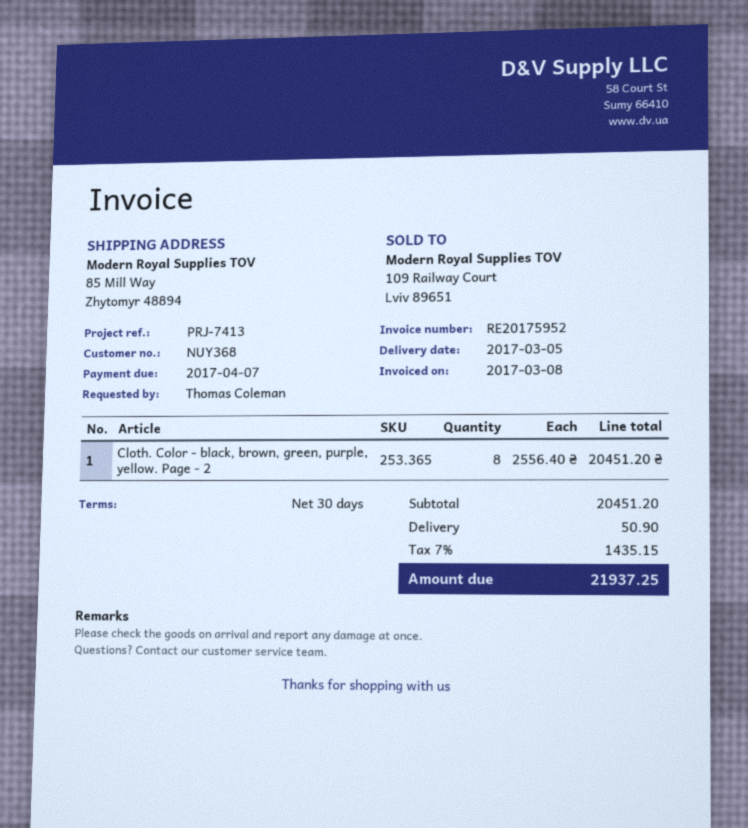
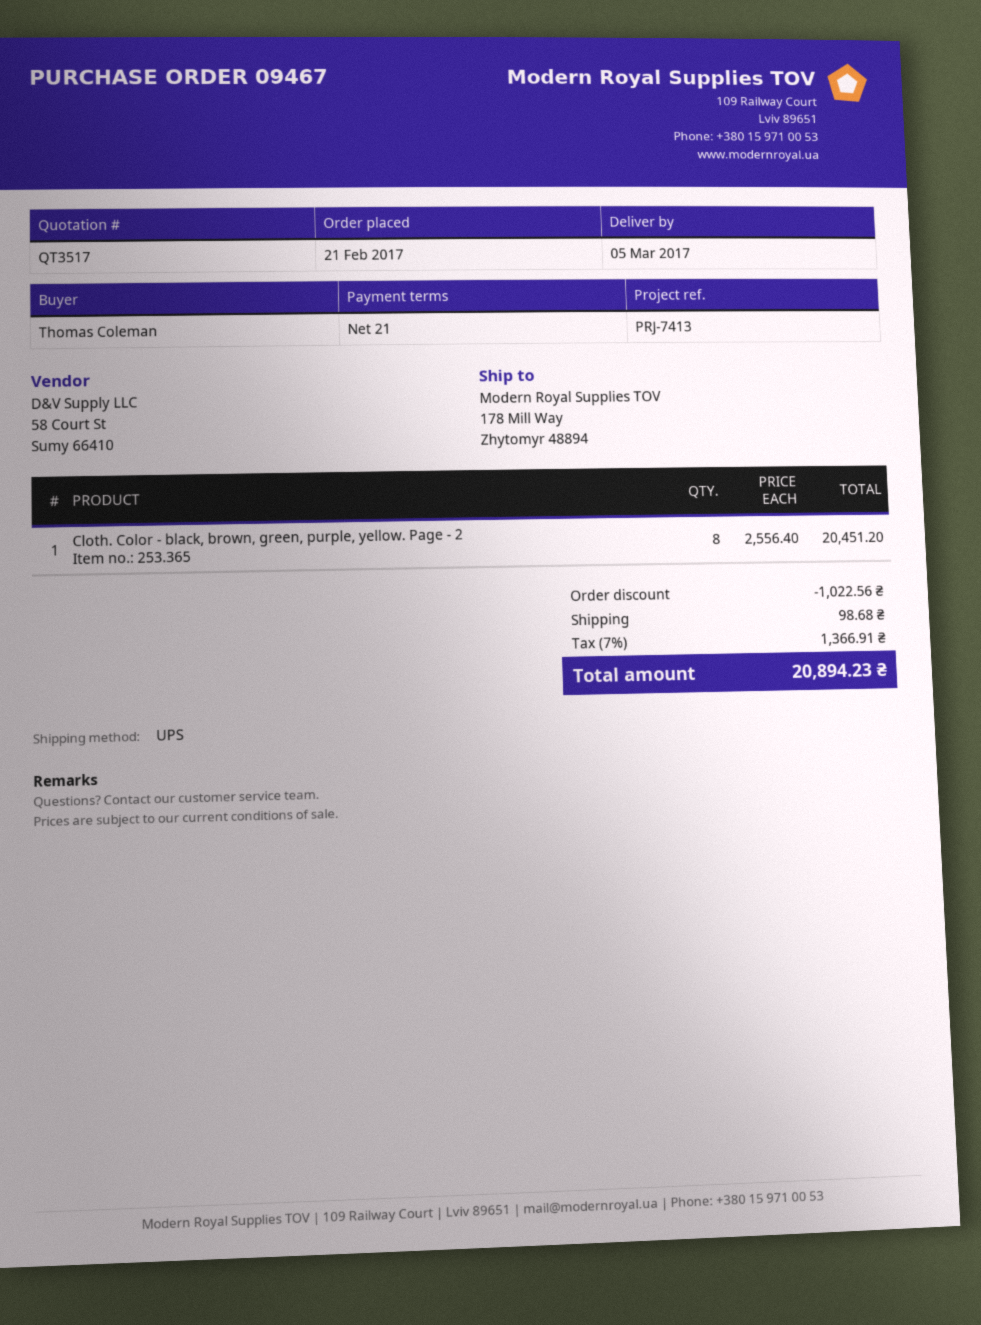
payment terms: 30 days -> 21 days
ship to: 85 Mill Way, Zhytomyr 48894 -> 178 Mill Way, Zhytomyr 48894
discount: none -> 1022.56
shipping: 50.90 -> 98.68
tax: 7% = 1435.15 -> 7% = 1366.91
total: 21937.25 -> 20894.23

